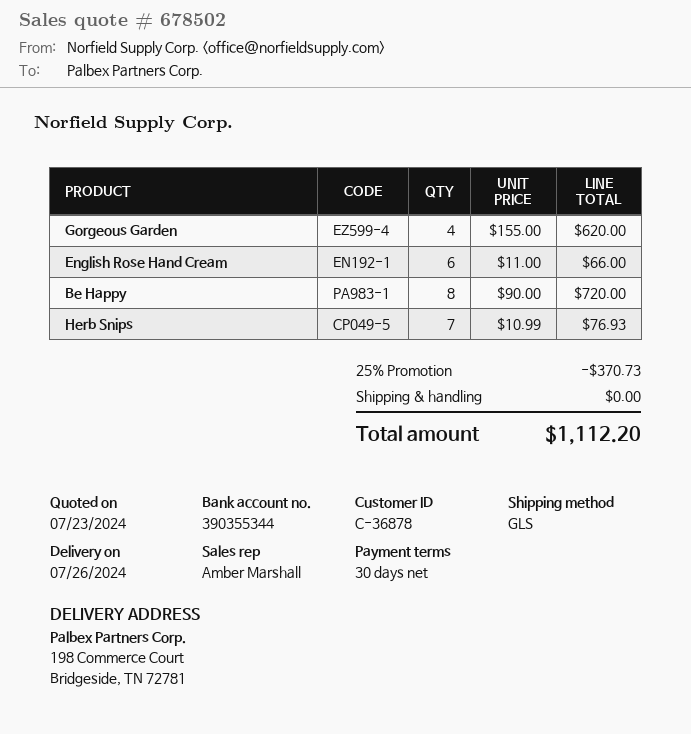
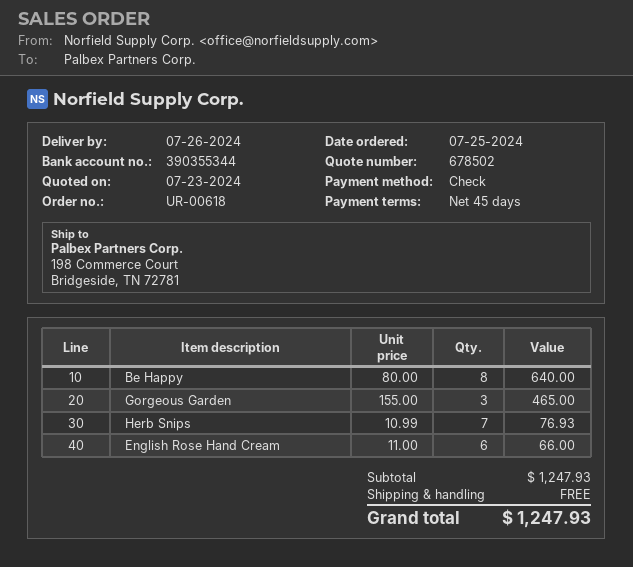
payment terms: 30 days -> 45 days
Gorgeous Garden: 4 x 155.00 = 620.00 -> 3 x 155.00 = 465.00
Be Happy: 8 x 90.00 = 720.00 -> 8 x 80.00 = 640.00
discount: 25% = 370.73 -> none
total: 1112.20 -> 1247.93

